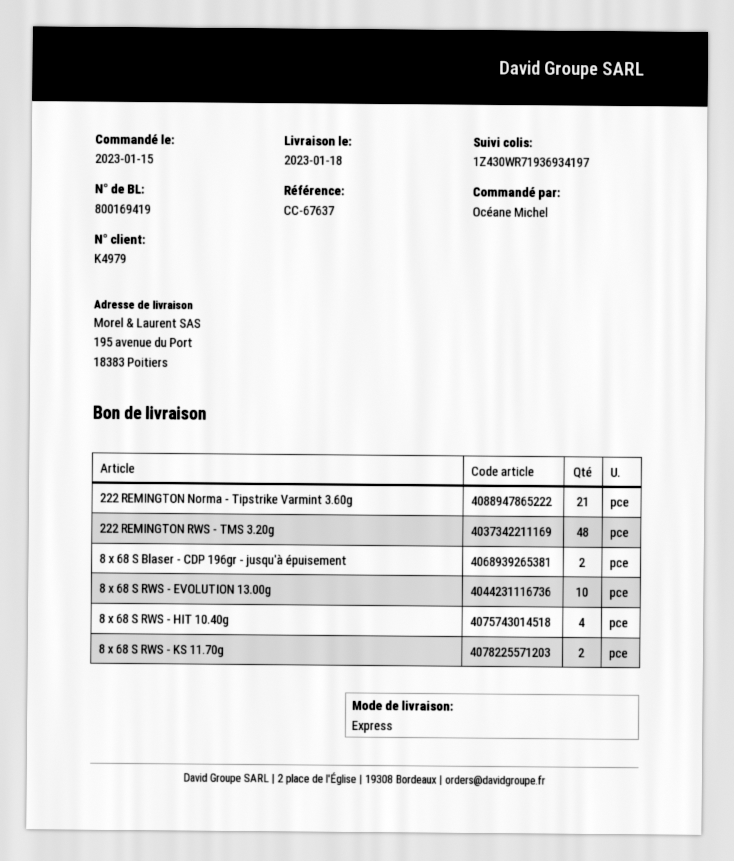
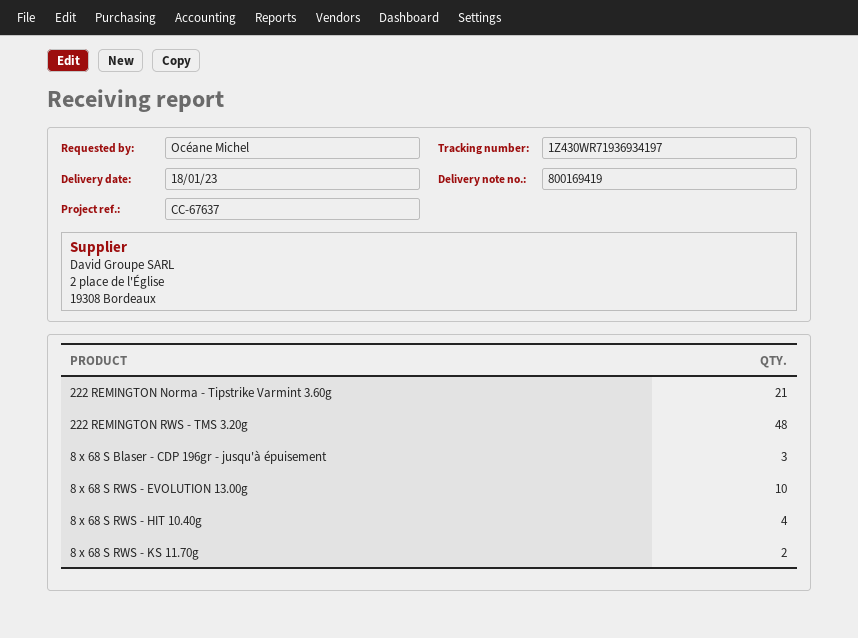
8 x 68 S Blaser - CDP 196gr - jusqu'à épuisement: 2 -> 3

